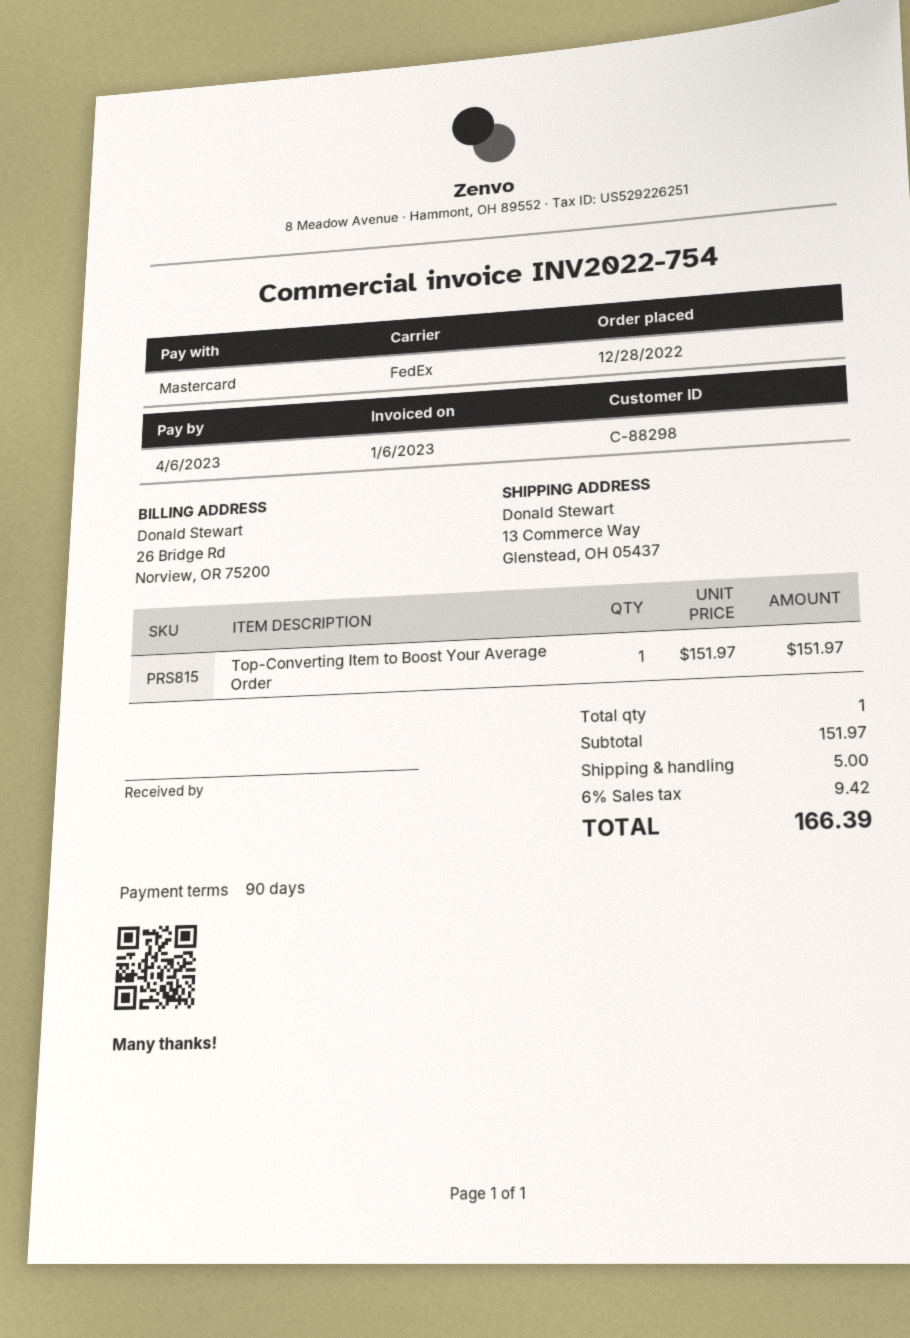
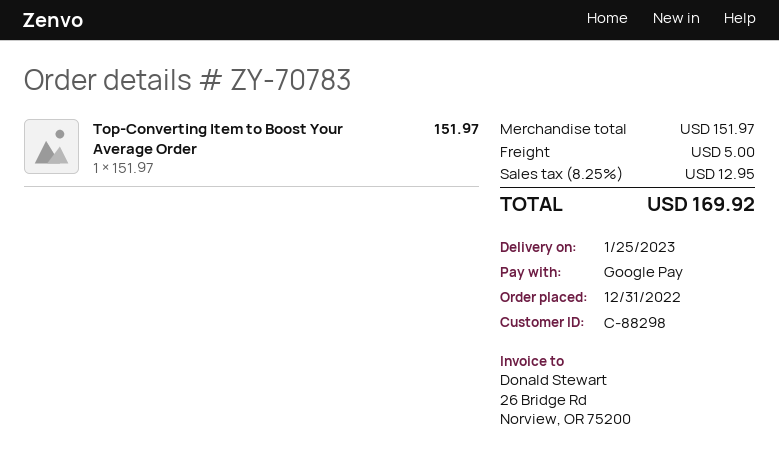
order date: 2022-12-28 -> 2022-12-31
payment method: Mastercard -> Google Pay
tax: 6% = 9.42 -> 8.25% = 12.95
total: 166.39 -> 169.92

